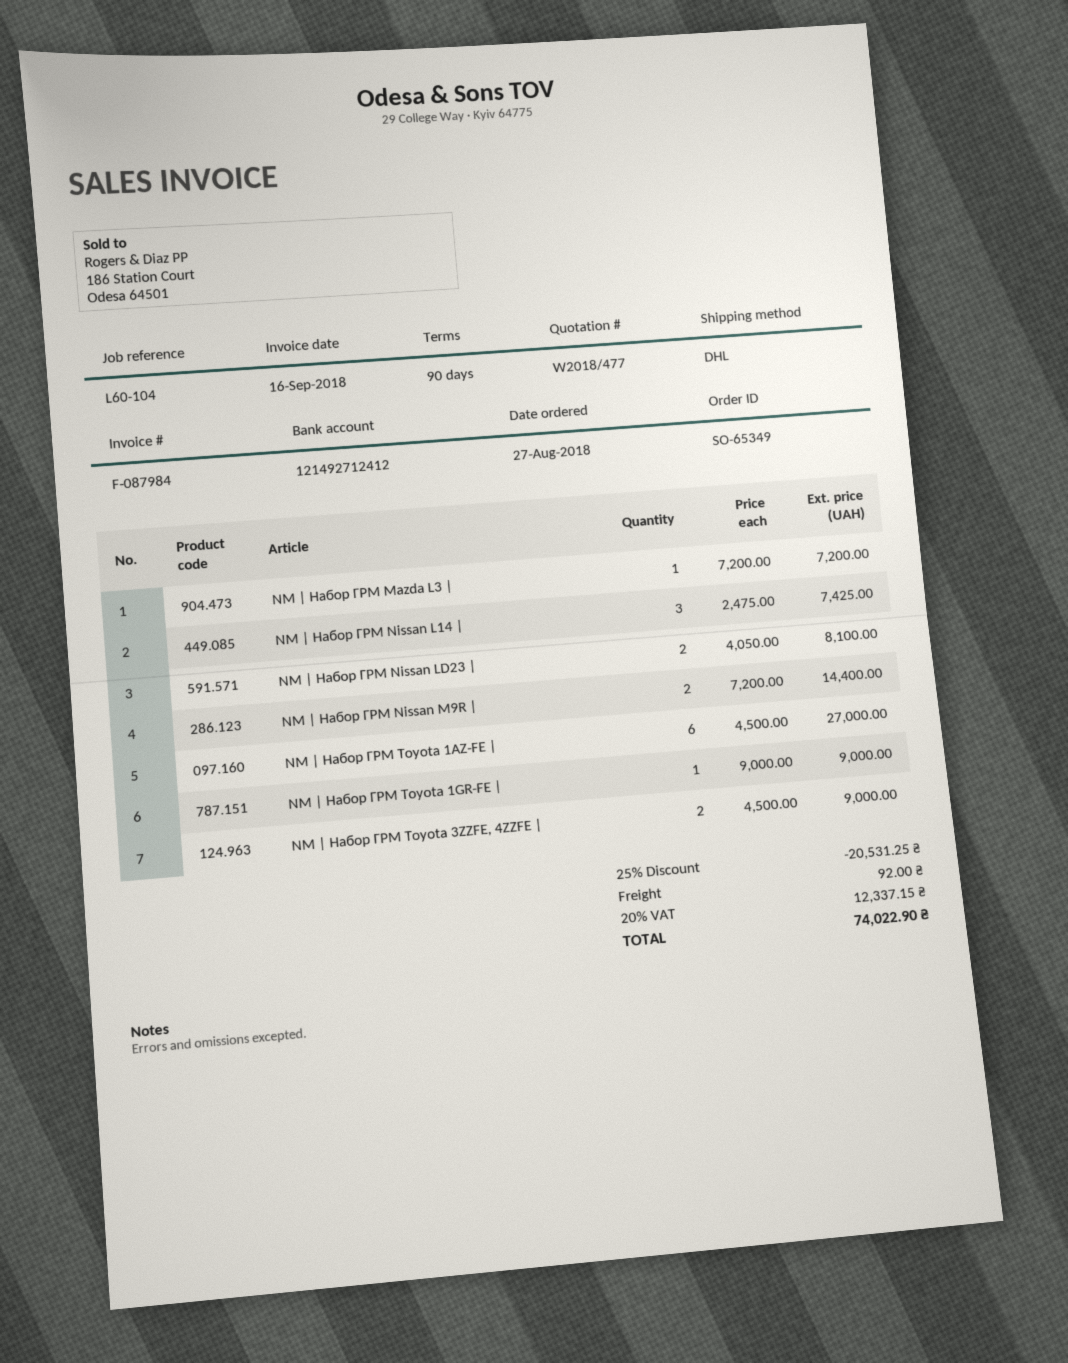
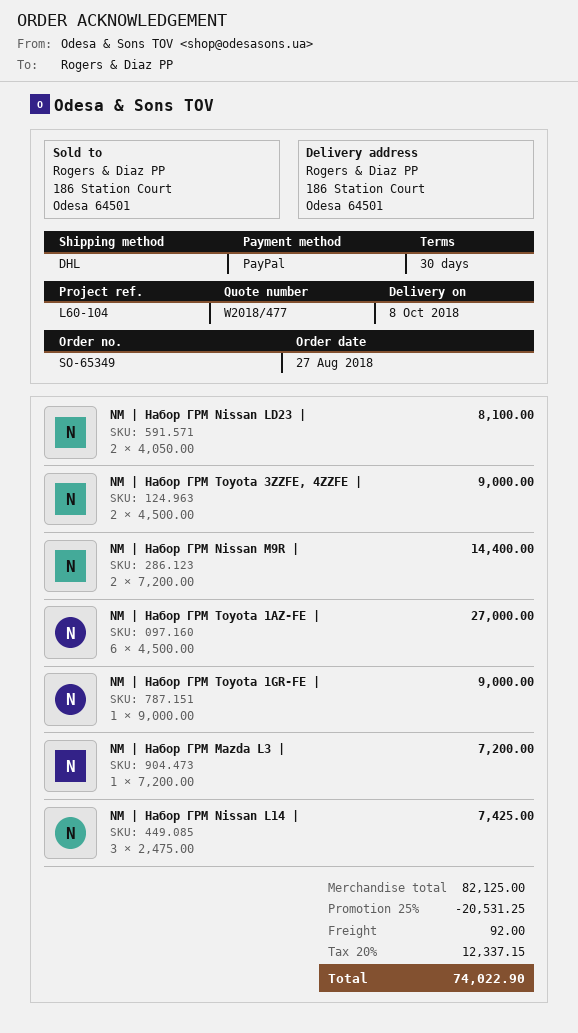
payment terms: 90 days -> 30 days

